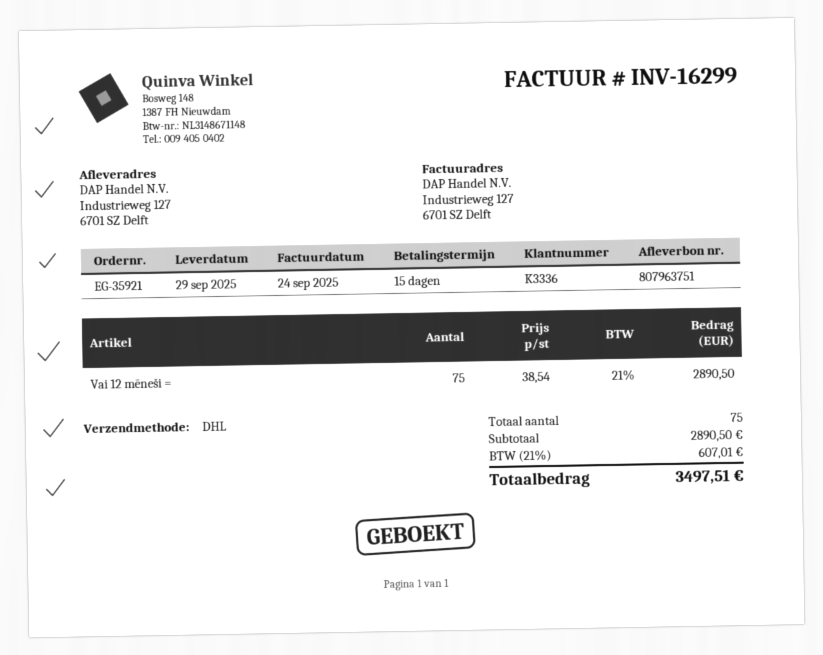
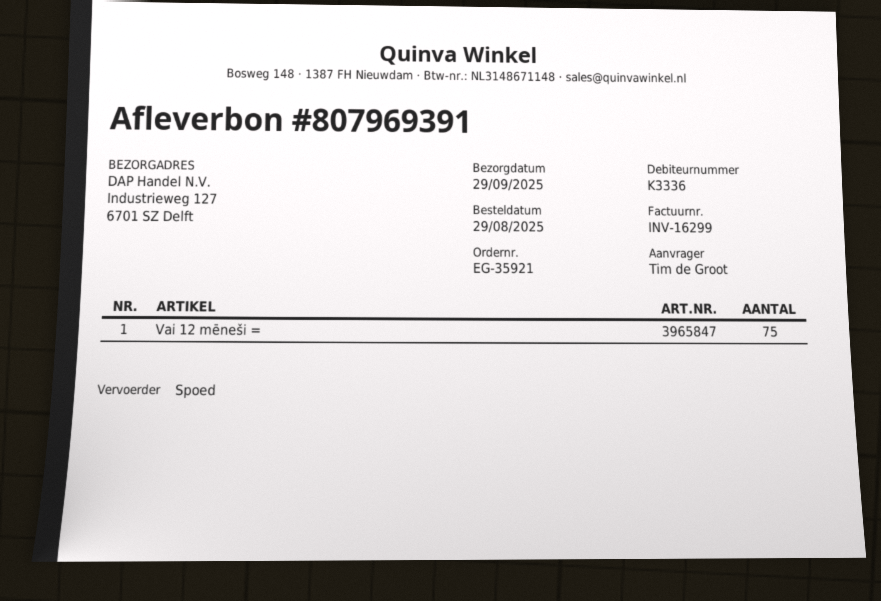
delivery note number: 807963751 -> 807969391
shipping method: DHL -> express

